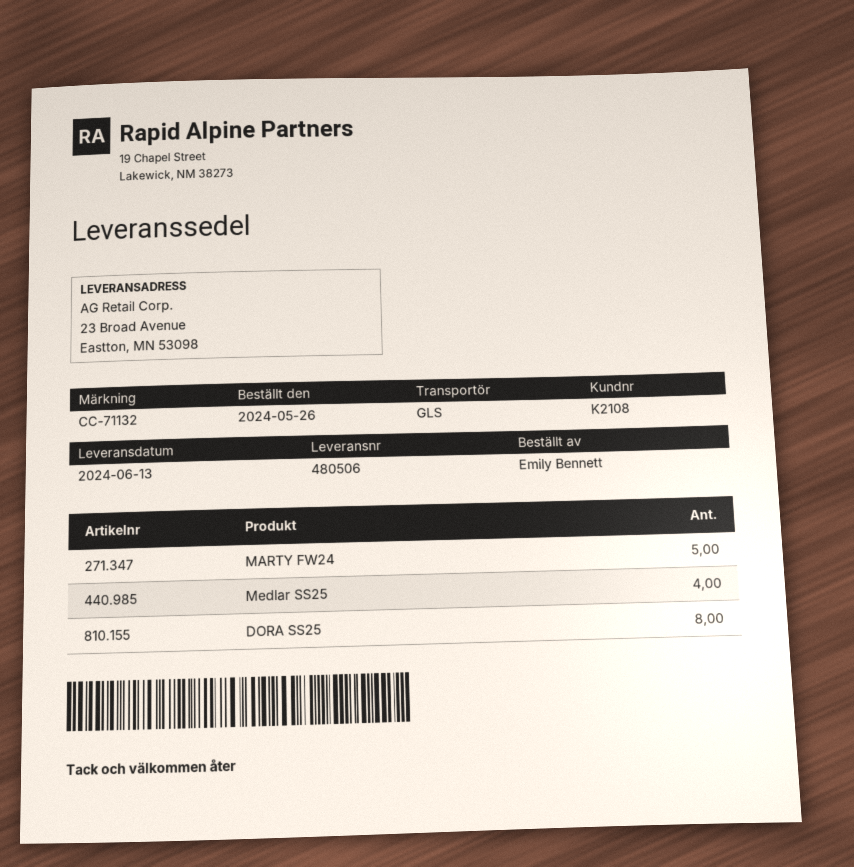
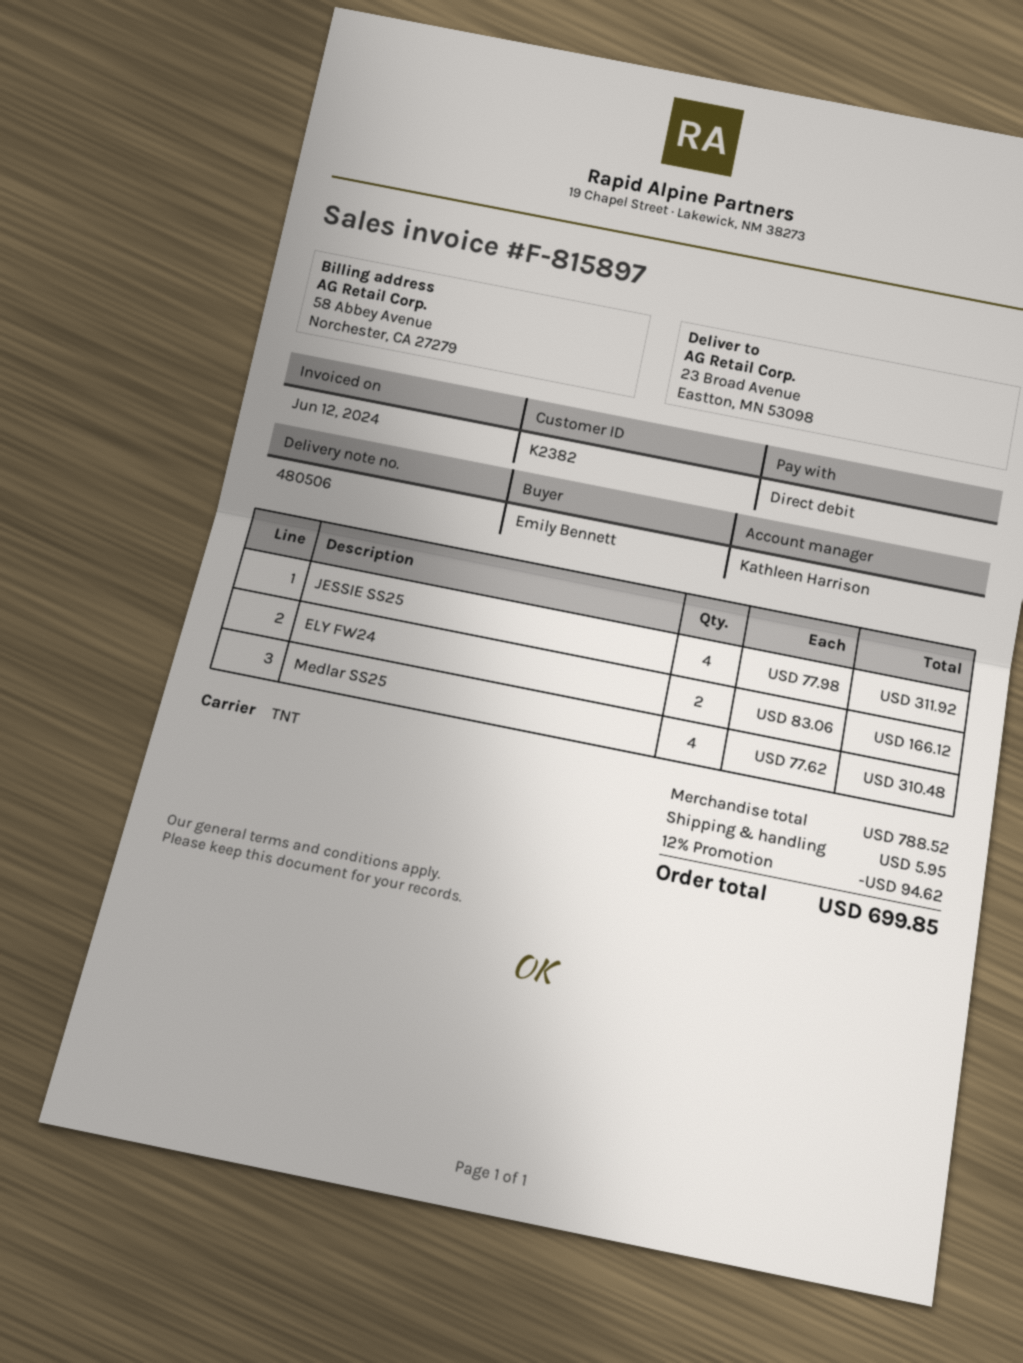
customer number: K2108 -> K2382
shipping method: GLS -> TNT
MARTY FW24: 5 -> none
DORA SS25: 8 -> none
JESSIE SS25: none -> 4
ELY FW24: none -> 2

